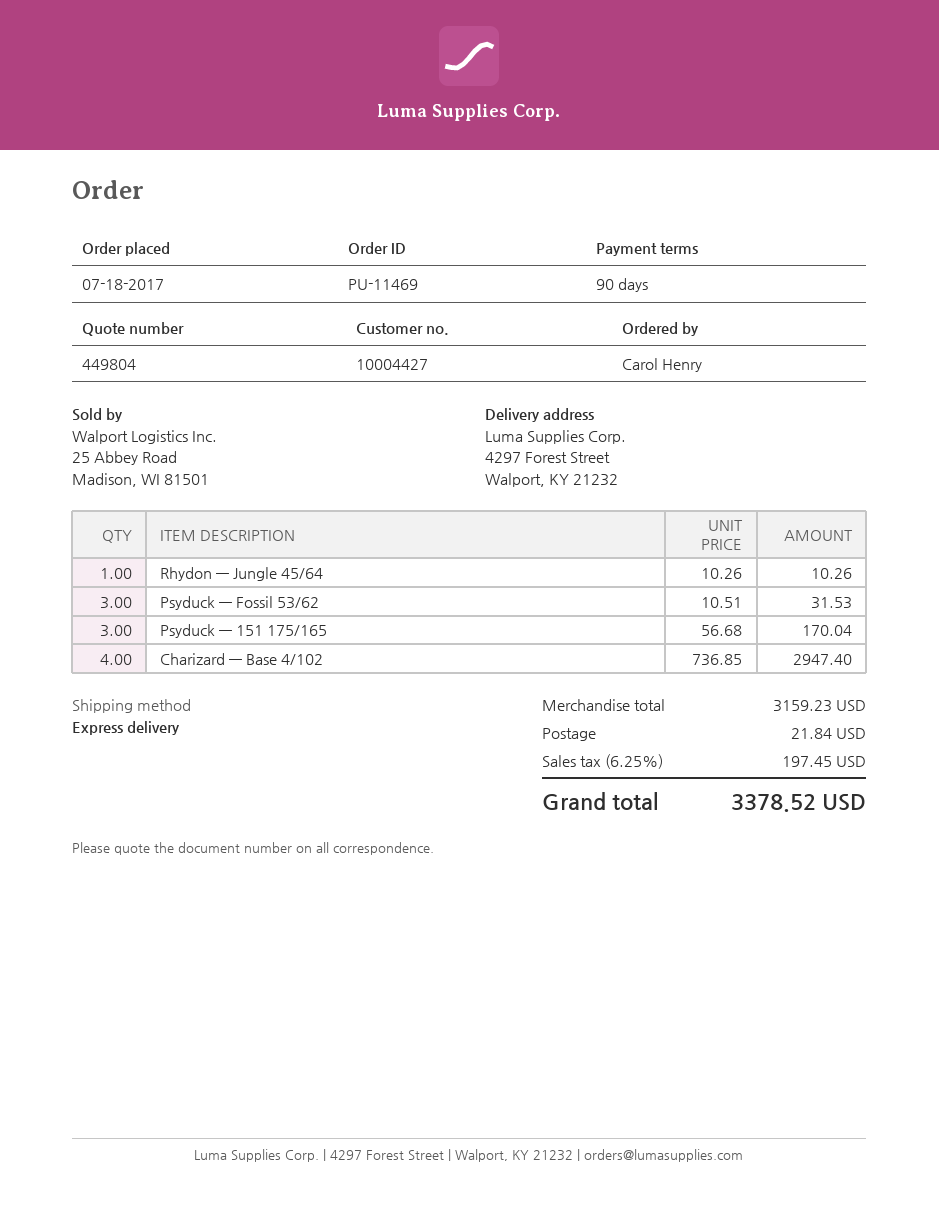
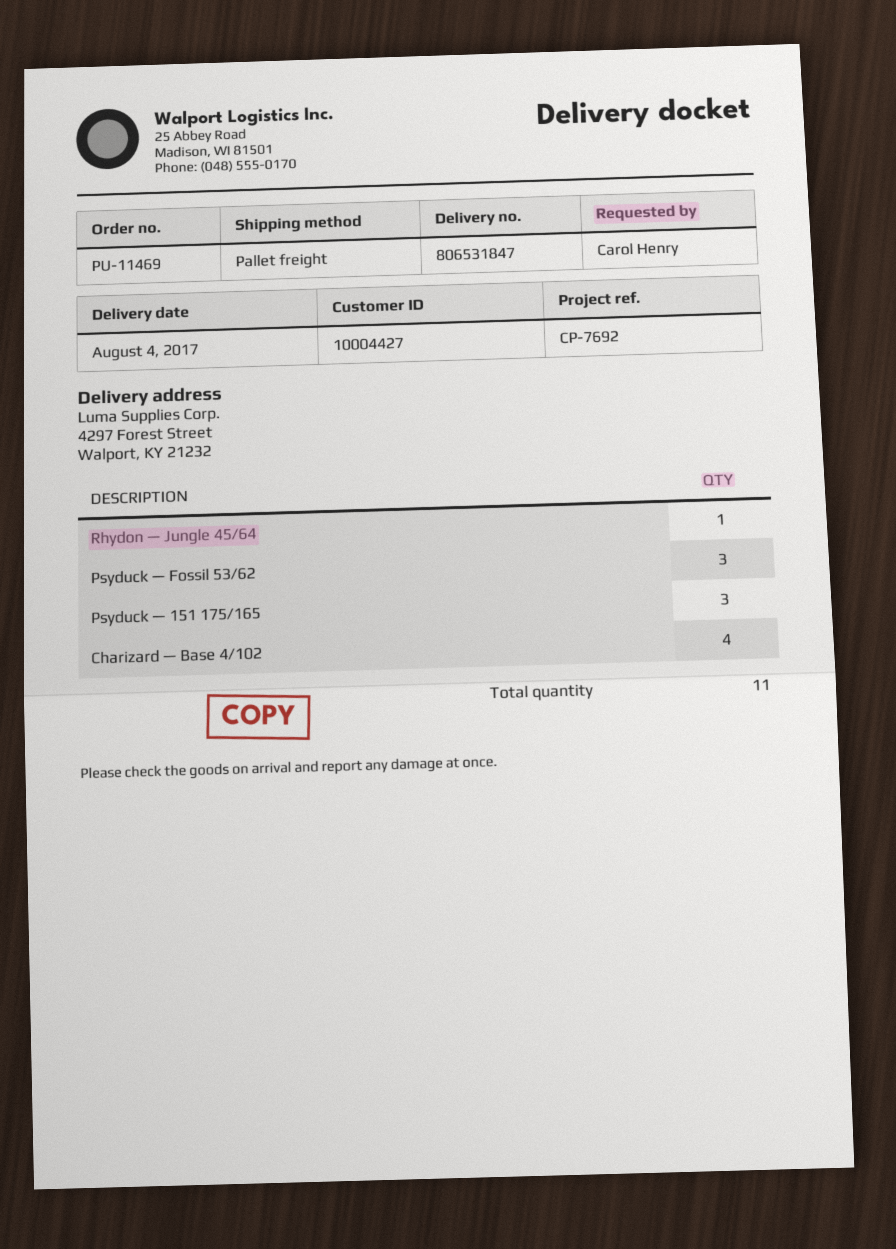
shipping method: express -> pallet freight

